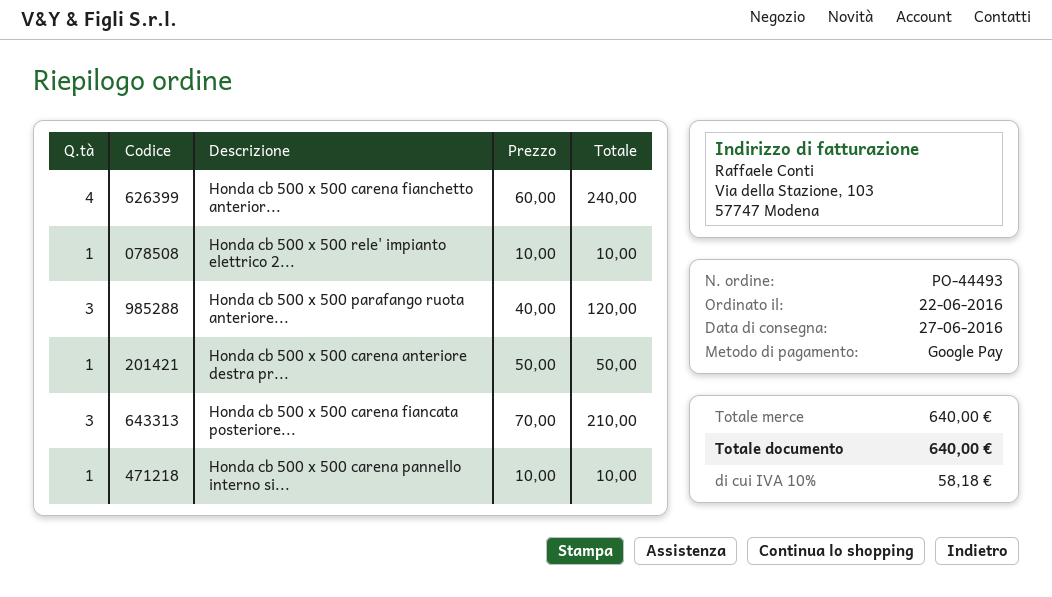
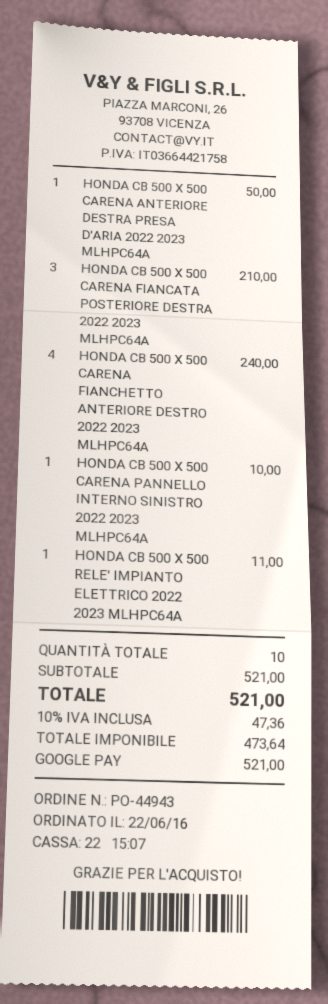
order number: PO-44493 -> PO-44943
Honda cb 500 x 500 rele' impianto elettrico 2...: 1 for 10.00 -> 1 for 11.00
Honda cb 500 x 500 parafango ruota anteriore...: 3 for 120.00 -> none
subtotal: 640.00 -> 521.00
tax: 10% = 58.18 -> 10% = 47.36
total: 640.00 -> 521.00

